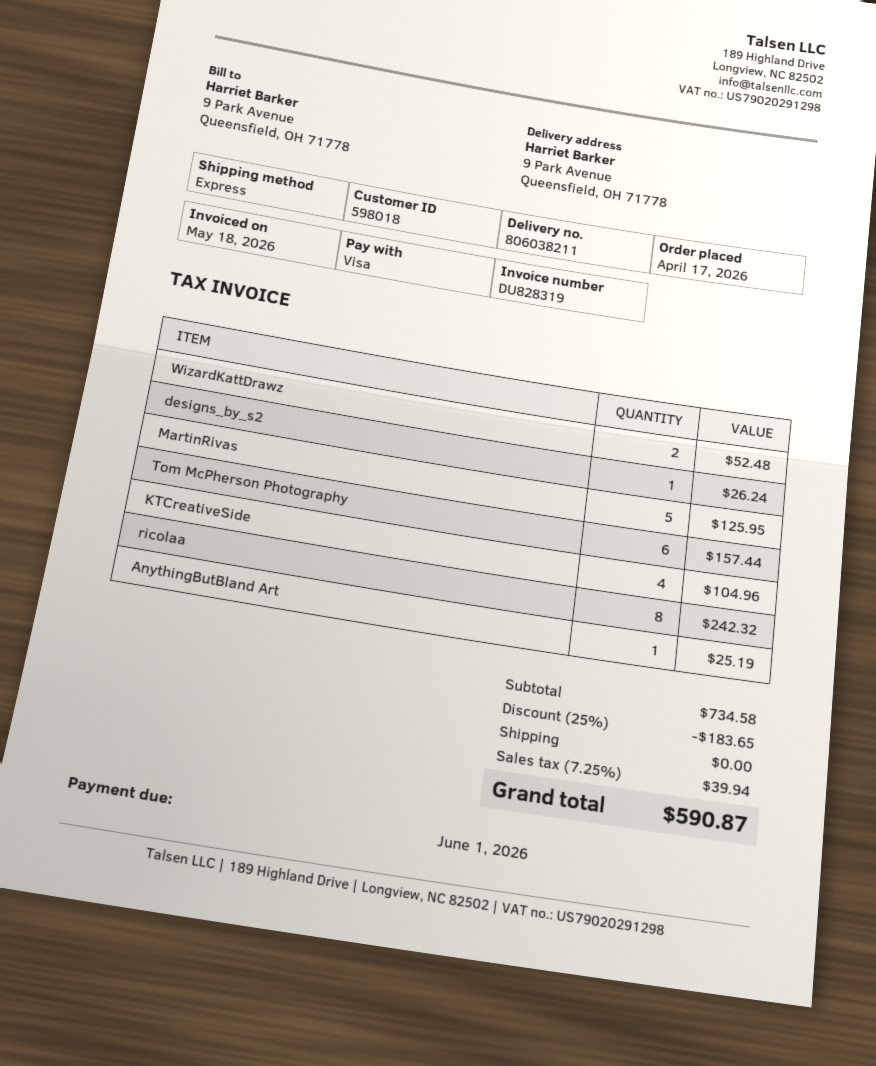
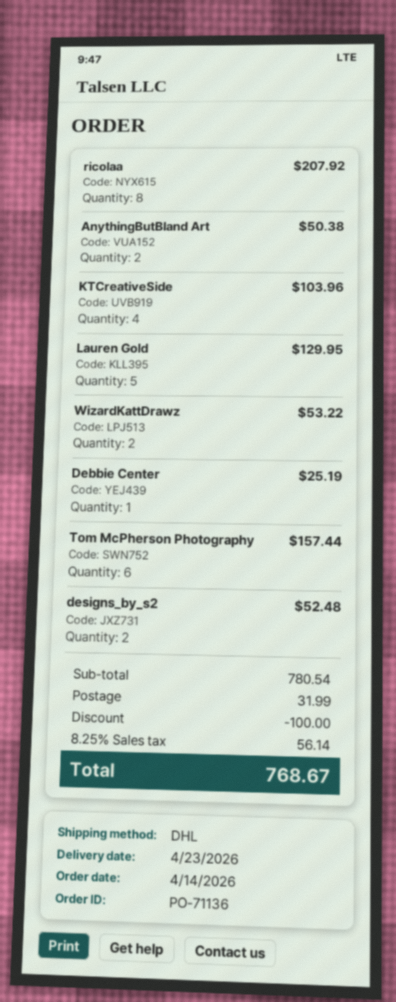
order date: 2026-04-17 -> 2026-04-14
shipping method: express -> DHL
WizardKattDrawz: 2 for 52.48 -> 2 for 53.22
designs_by_s2: 1 for 26.24 -> 2 for 52.48
MartinRivas: 5 for 125.95 -> none
KTCreativeSide: 4 for 104.96 -> 4 for 103.96
ricolaa: 8 for 242.32 -> 8 for 207.92
AnythingButBland Art: 1 for 25.19 -> 2 for 50.38
Lauren Gold: none -> 5 for 129.95
Debbie Center: none -> 1 for 25.19
subtotal: 734.58 -> 780.54
discount: 183.65 -> 100.00
shipping: 0.00 -> 31.99
tax: 7.25% = 39.94 -> 8.25% = 56.14
total: 590.87 -> 768.67

